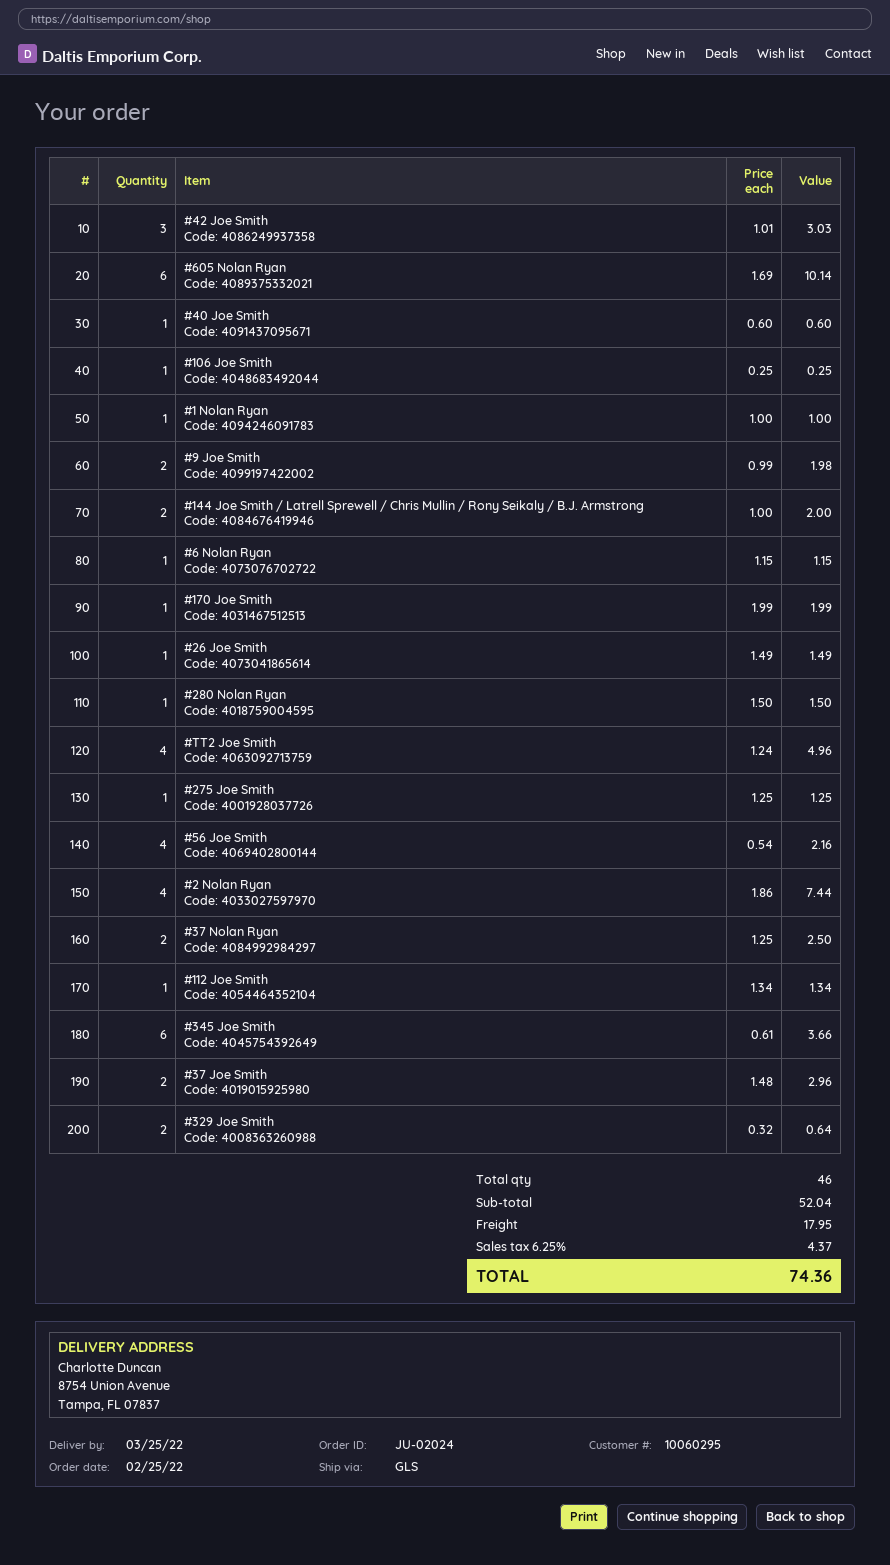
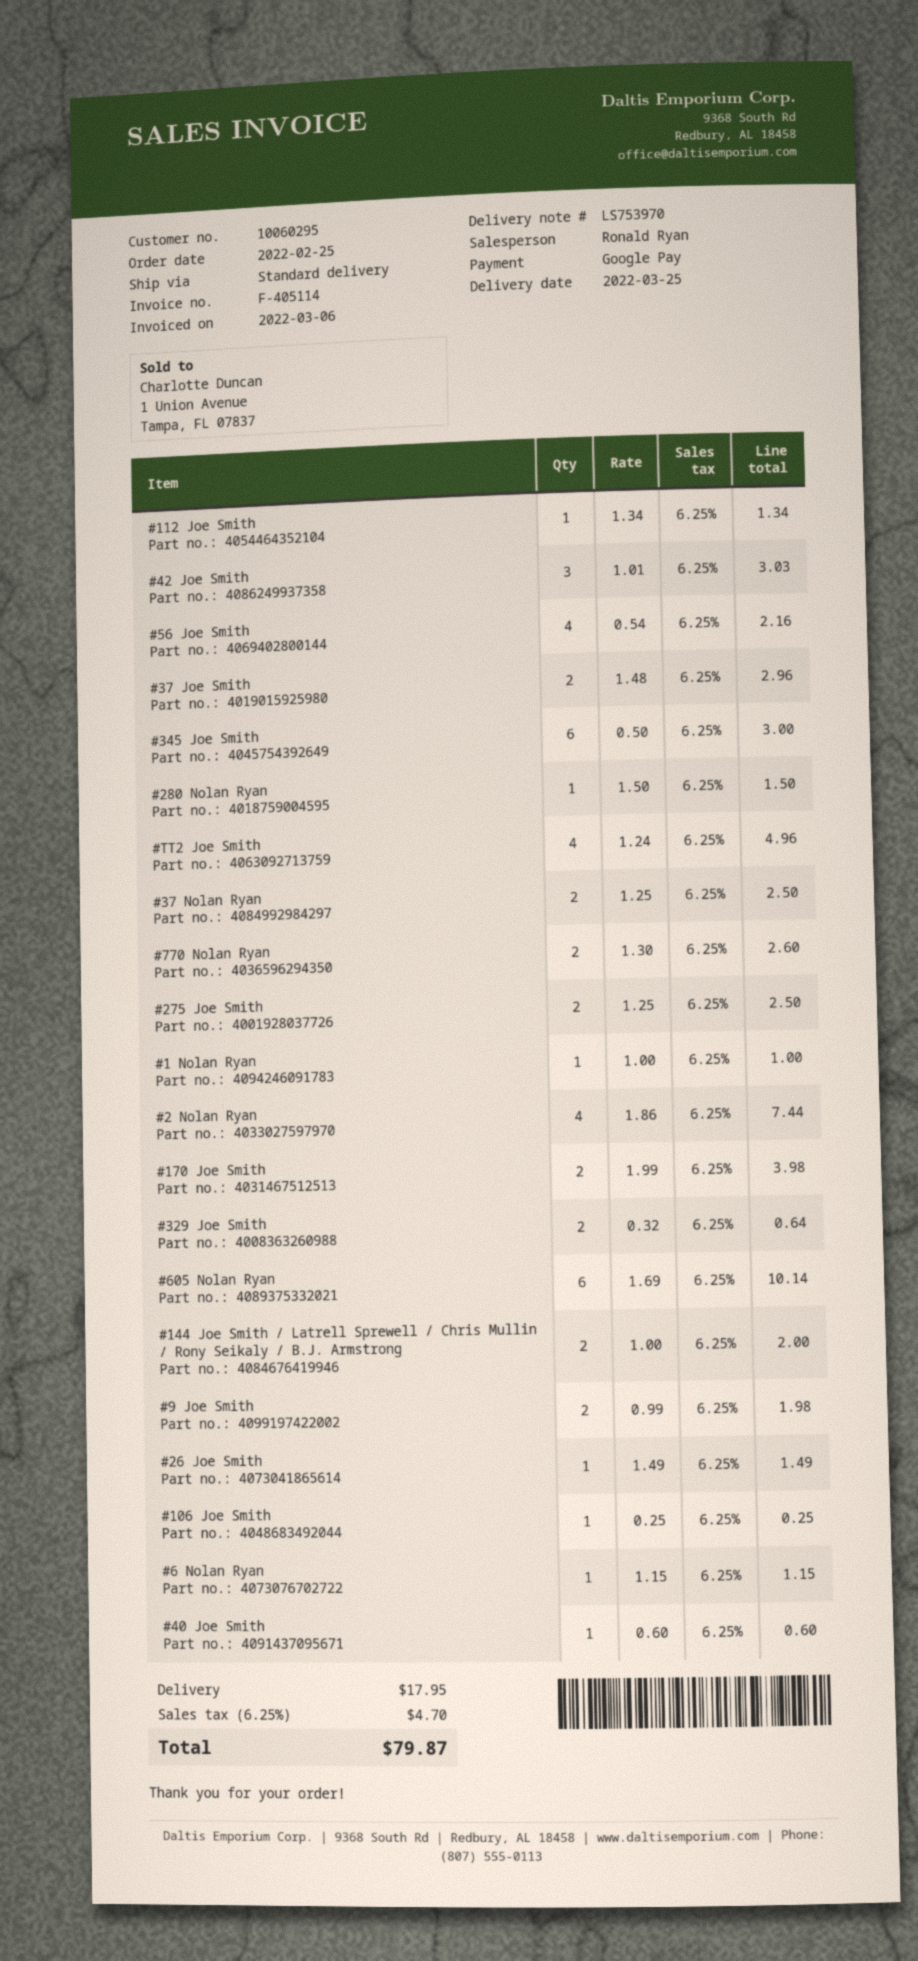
shipping method: GLS -> standard
#170 Joe Smith: 1 x 1.99 = 1.99 -> 2 x 1.99 = 3.98
#275 Joe Smith: 1 x 1.25 = 1.25 -> 2 x 1.25 = 2.50
#345 Joe Smith: 6 x 0.61 = 3.66 -> 6 x 0.50 = 3.00
#770 Nolan Ryan: none -> 2 x 1.30 = 2.60
tax: 6.25% = 4.37 -> 6.25% = 4.70
total: 74.36 -> 79.87

